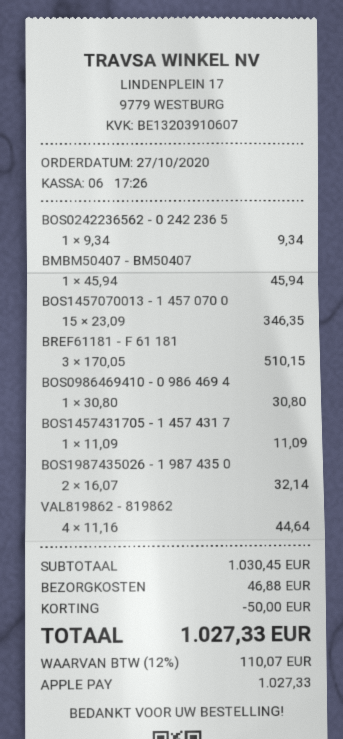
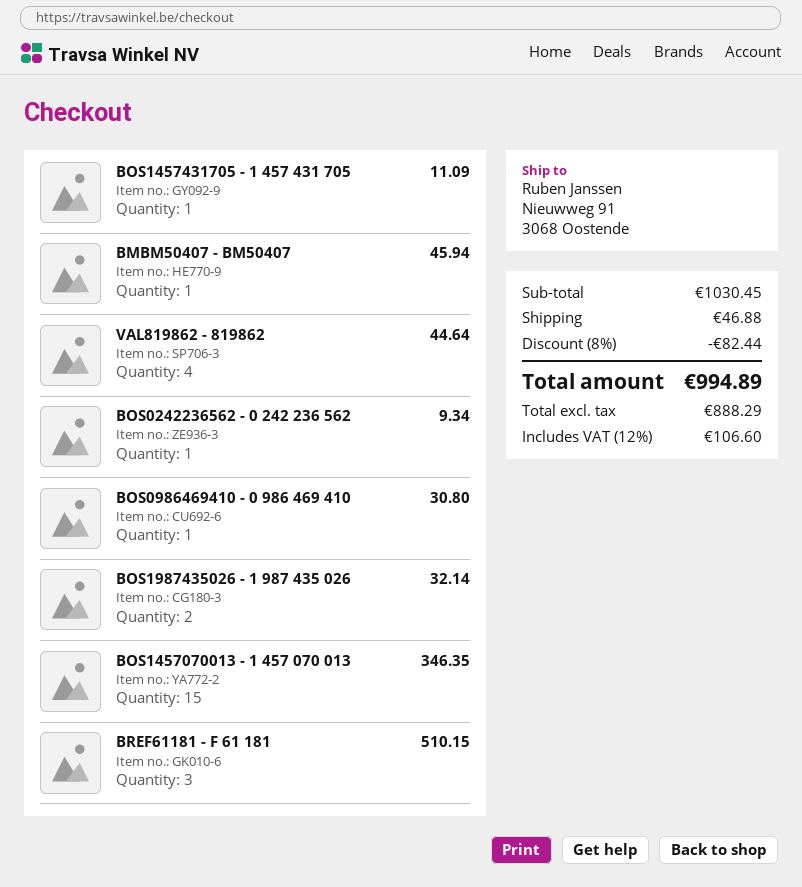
discount: 50.00 -> 82.44
tax: 12% = 110.07 -> 12% = 106.60
total: 1027.33 -> 994.89

